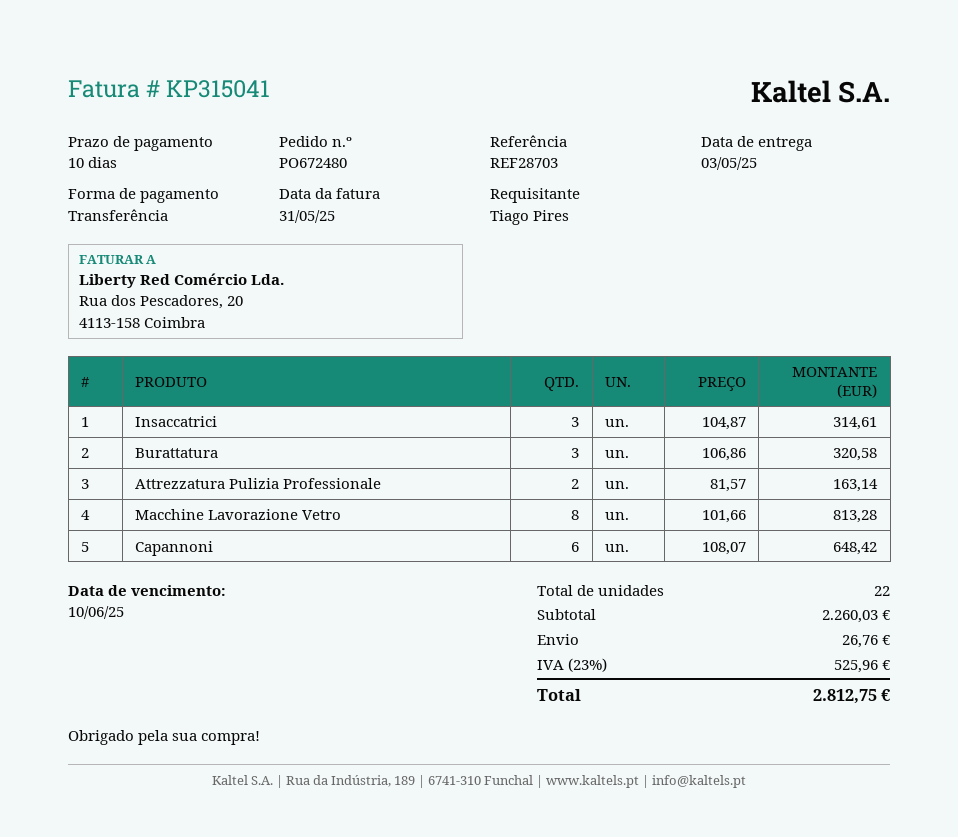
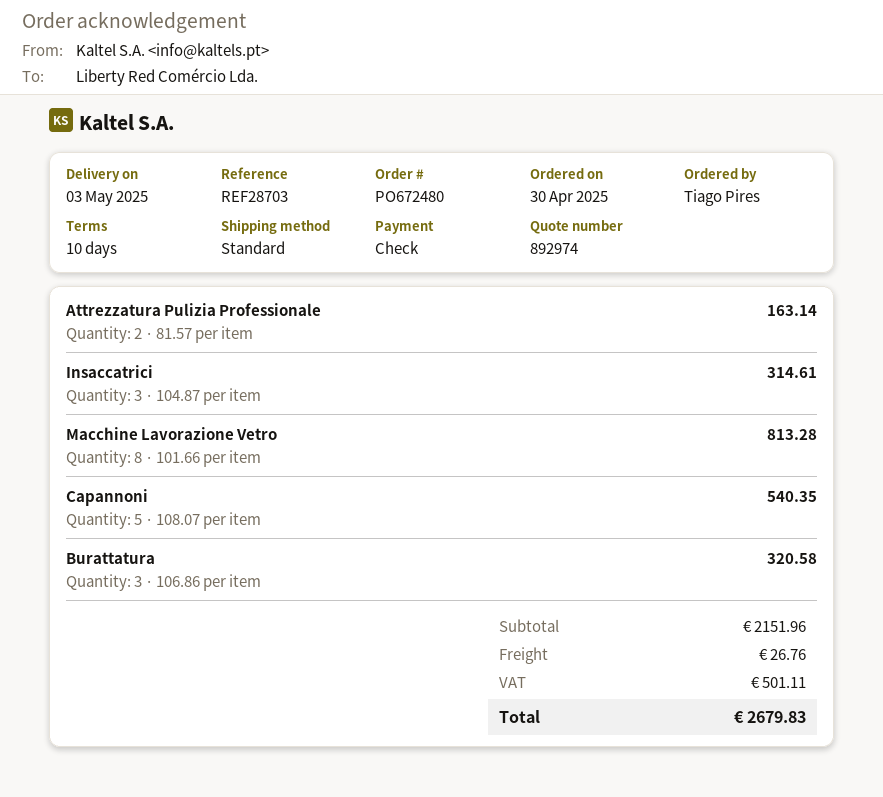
payment method: bank transfer -> cheque
Capannoni: 6 x 108.07 = 648.42 -> 5 x 108.07 = 540.35
subtotal: 2260.03 -> 2151.96
tax: 525.96 -> 501.11
total: 2812.75 -> 2679.83

